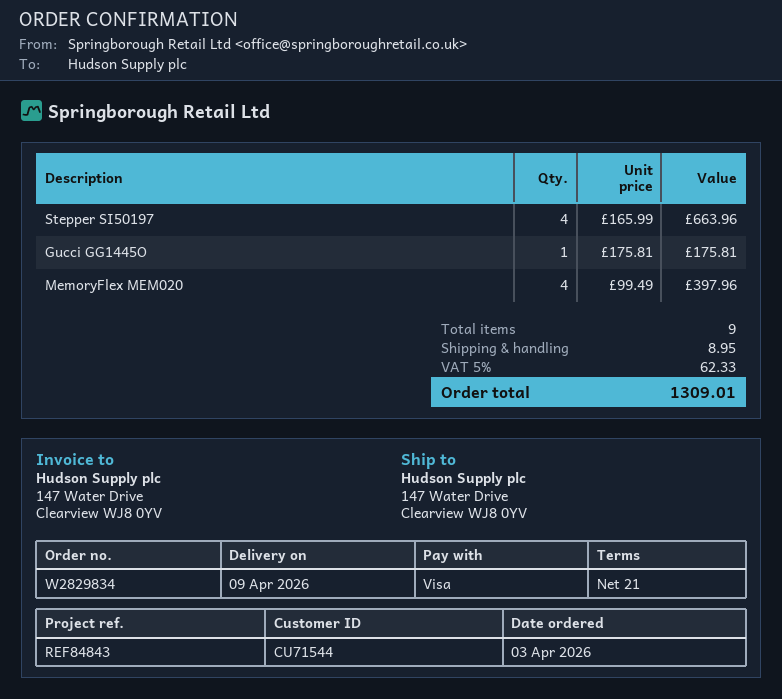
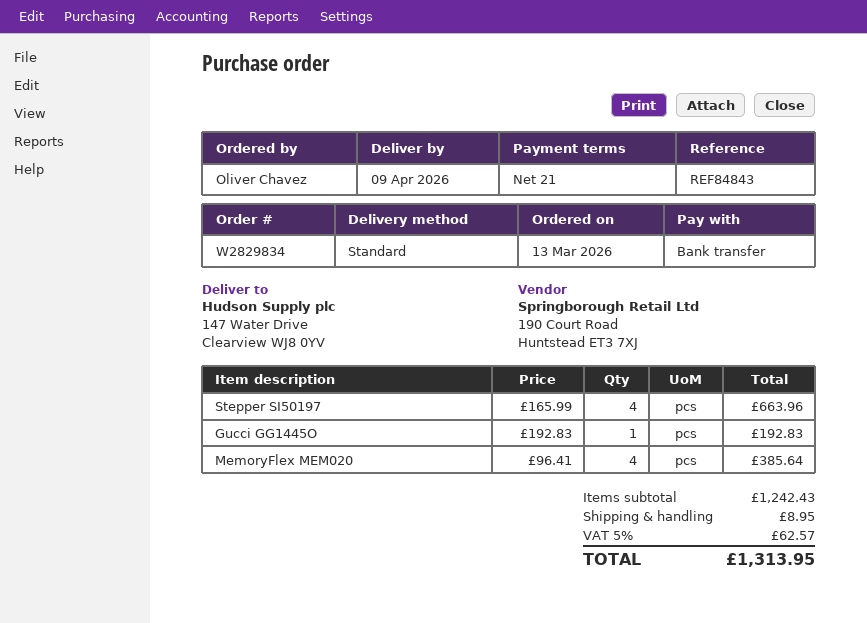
order date: 2026-04-03 -> 2026-03-13
payment method: Visa -> bank transfer
Gucci GG1445O: 1 x 175.81 = 175.81 -> 1 x 192.83 = 192.83
MemoryFlex MEM020: 4 x 99.49 = 397.96 -> 4 x 96.41 = 385.64
tax: 5% = 62.33 -> 5% = 62.57
total: 1309.01 -> 1313.95

